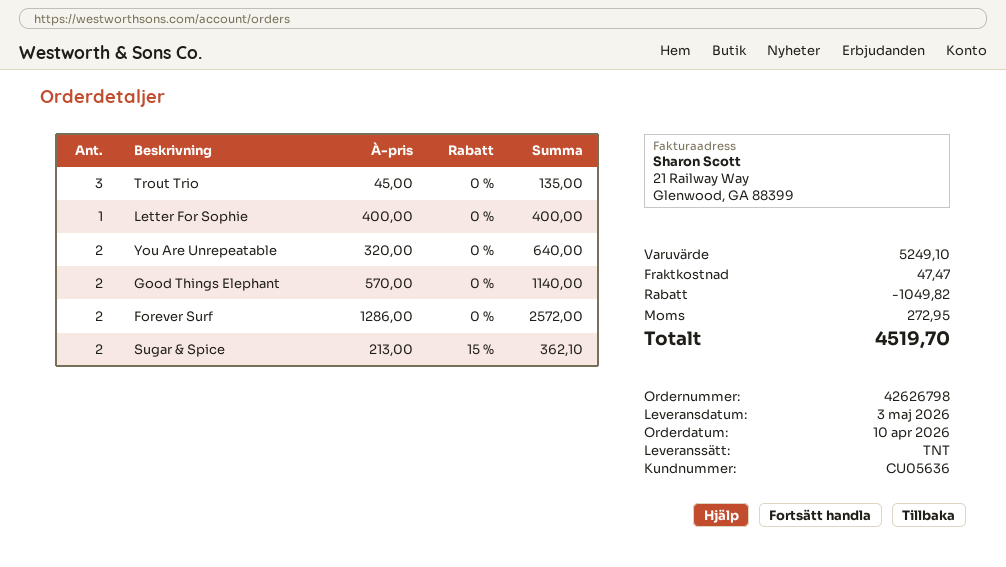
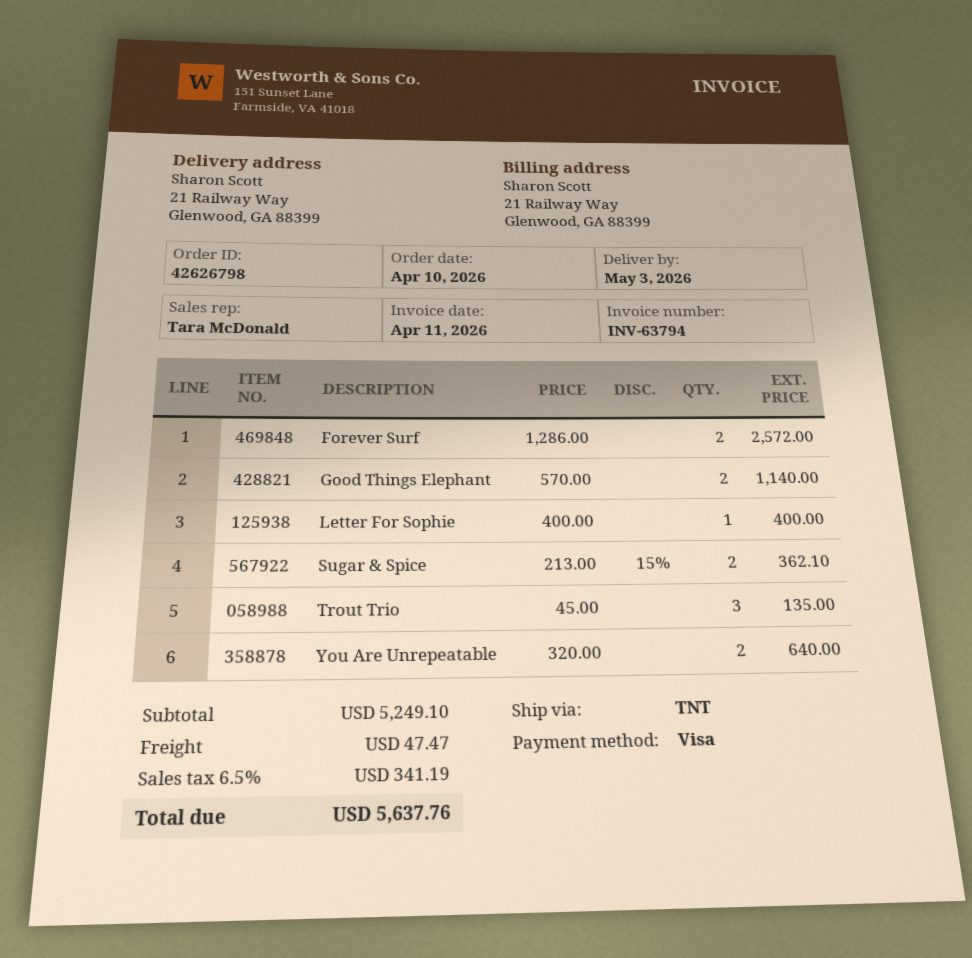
discount: 1049.82 -> none
tax: 272.95 -> 341.19
total: 4519.70 -> 5637.76

